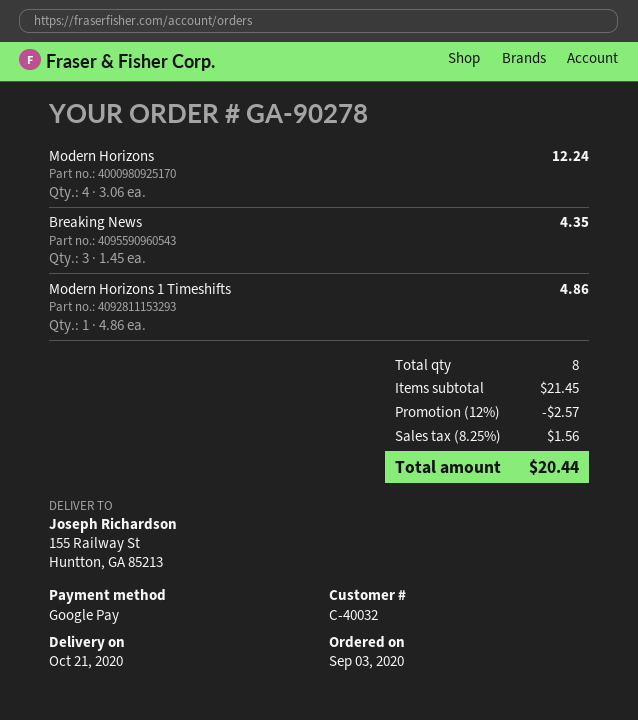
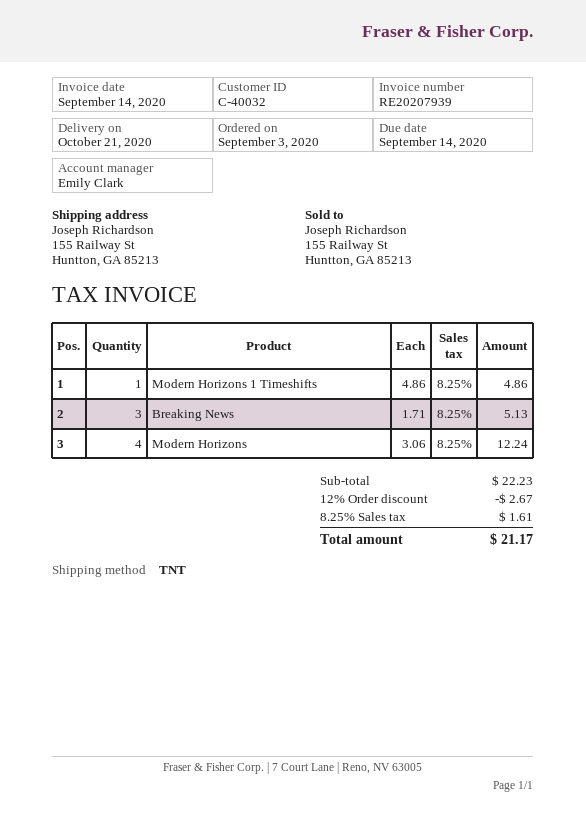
Breaking News: 3 x 1.45 = 4.35 -> 3 x 1.71 = 5.13
subtotal: 21.45 -> 22.23
discount: 12% = 2.57 -> 12% = 2.67
tax: 8.25% = 1.56 -> 8.25% = 1.61
total: 20.44 -> 21.17

